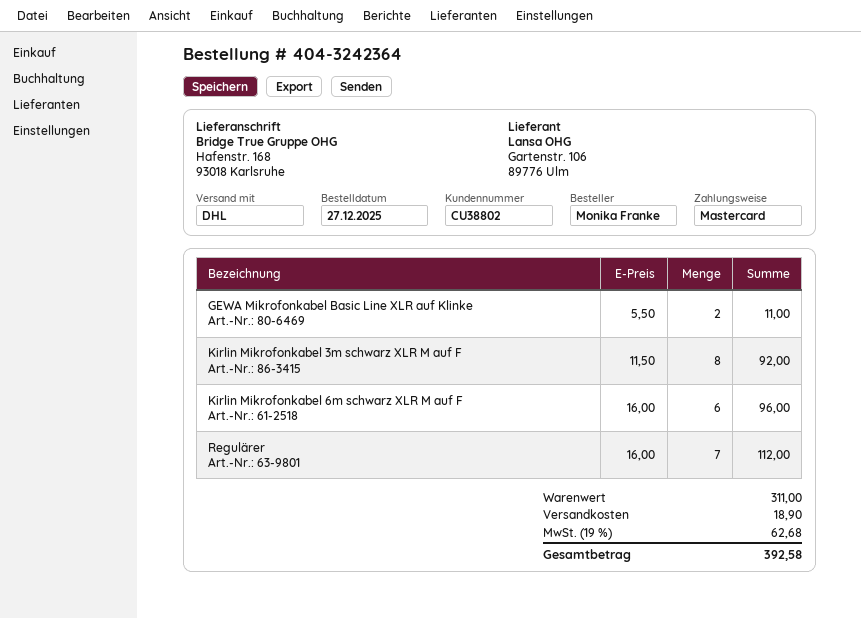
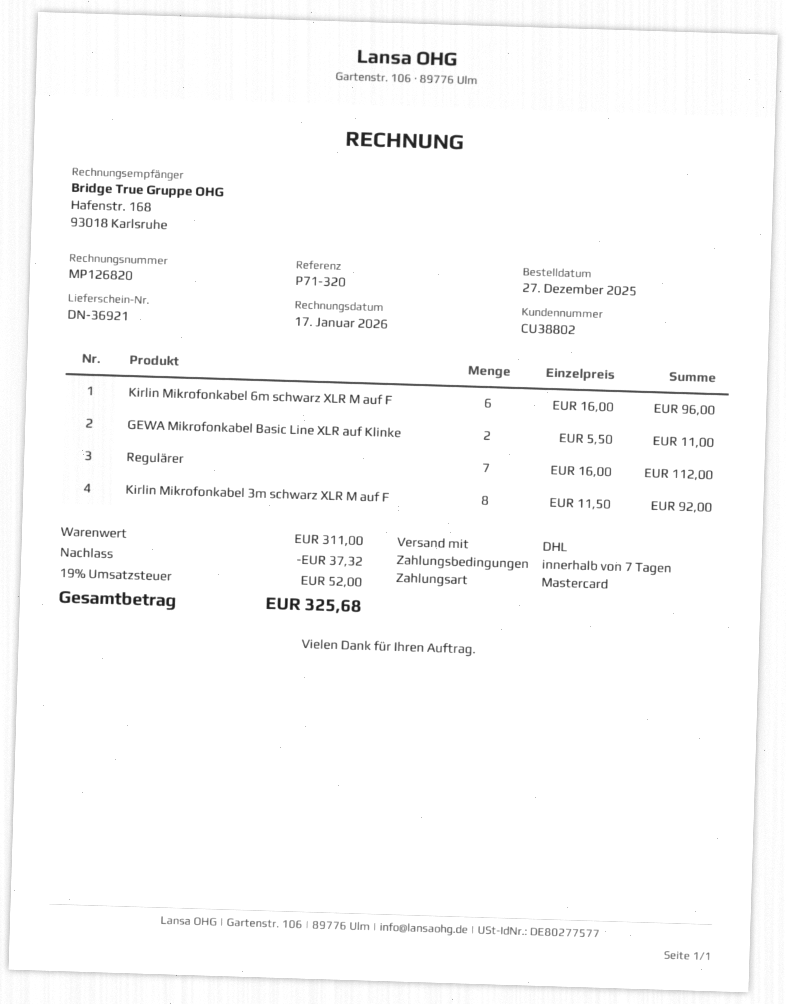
discount: none -> 37.32
shipping: 18.90 -> none
tax: 19% = 62.68 -> 19% = 52.00
total: 392.58 -> 325.68

